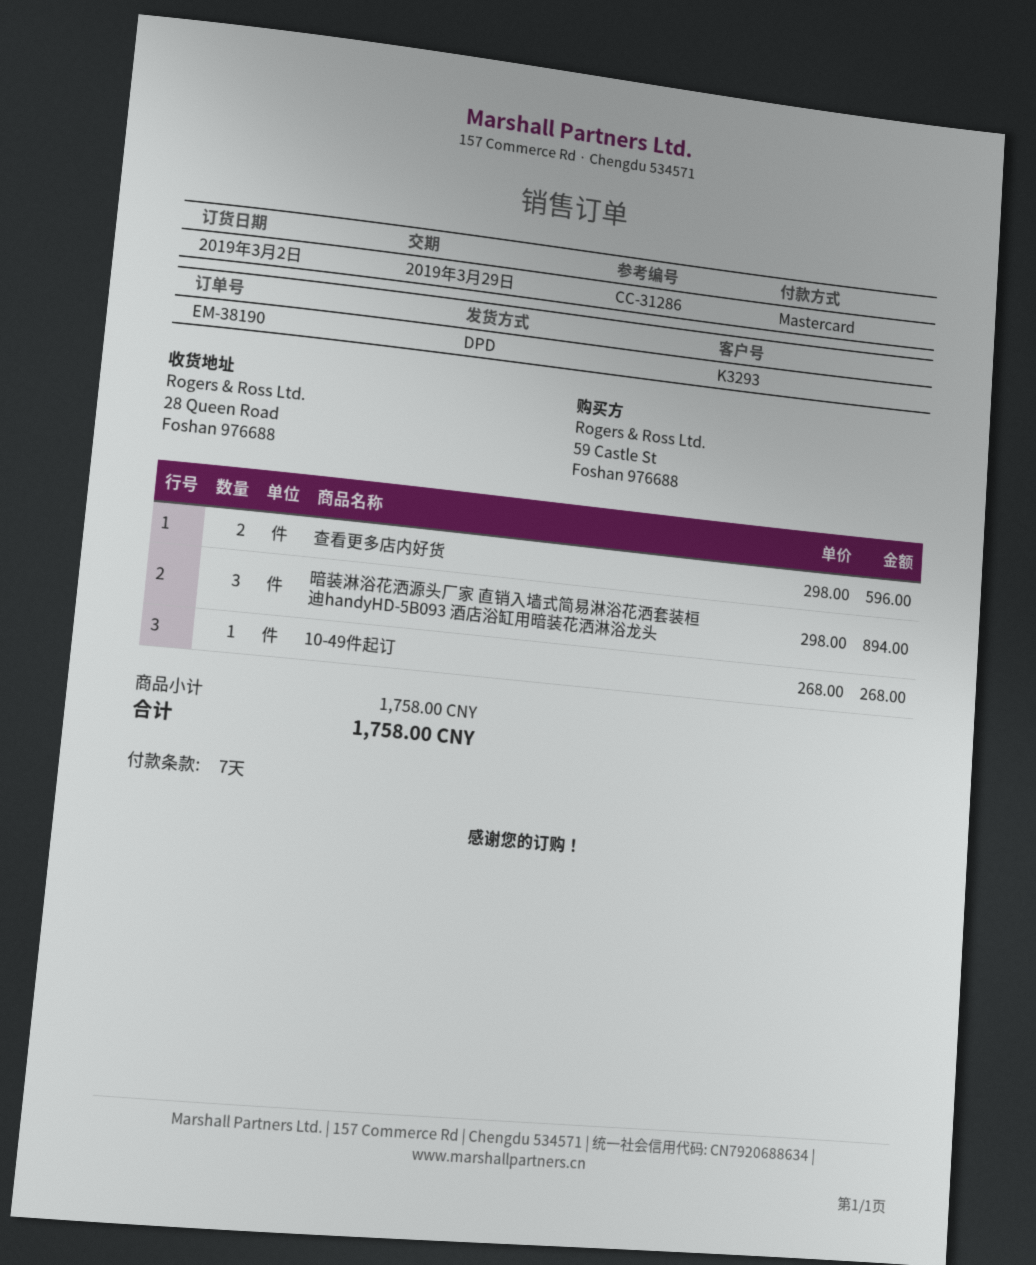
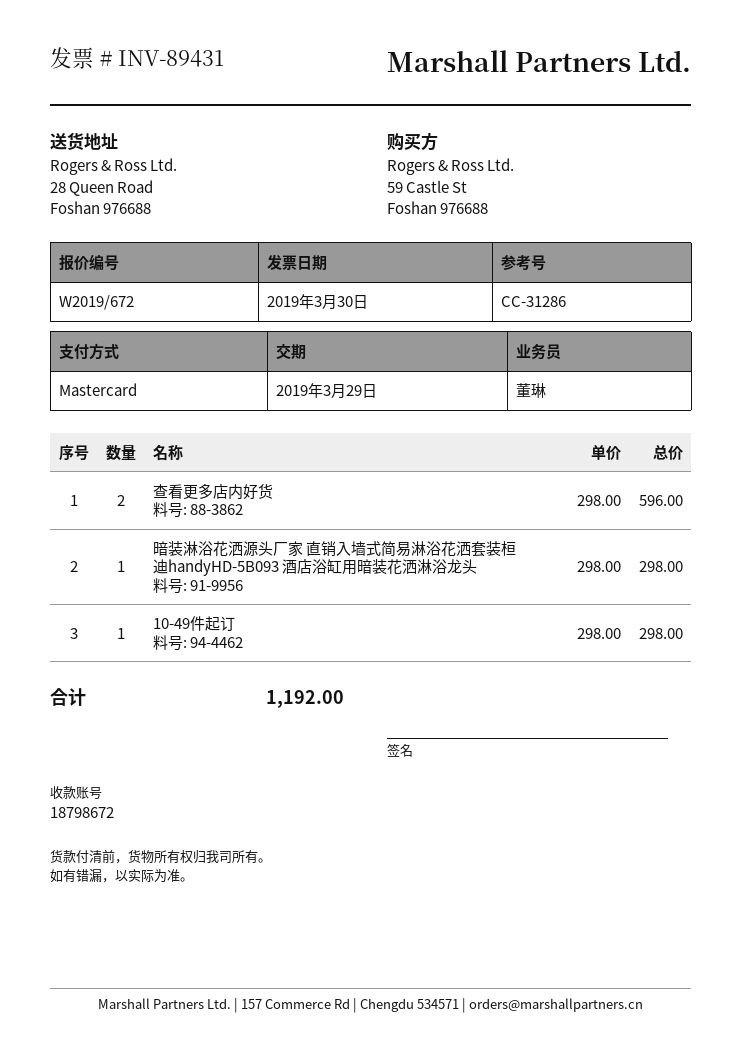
暗装淋浴花洒源头厂家 直销入墙式简易淋浴花洒套装桓迪handyHD-5B093 酒店浴缸用暗装花洒淋浴龙头: 3 x 298.00 = 894.00 -> 1 x 298.00 = 298.00
10-49件起订: 1 x 268.00 = 268.00 -> 1 x 298.00 = 298.00
total: 1758.00 -> 1192.00

